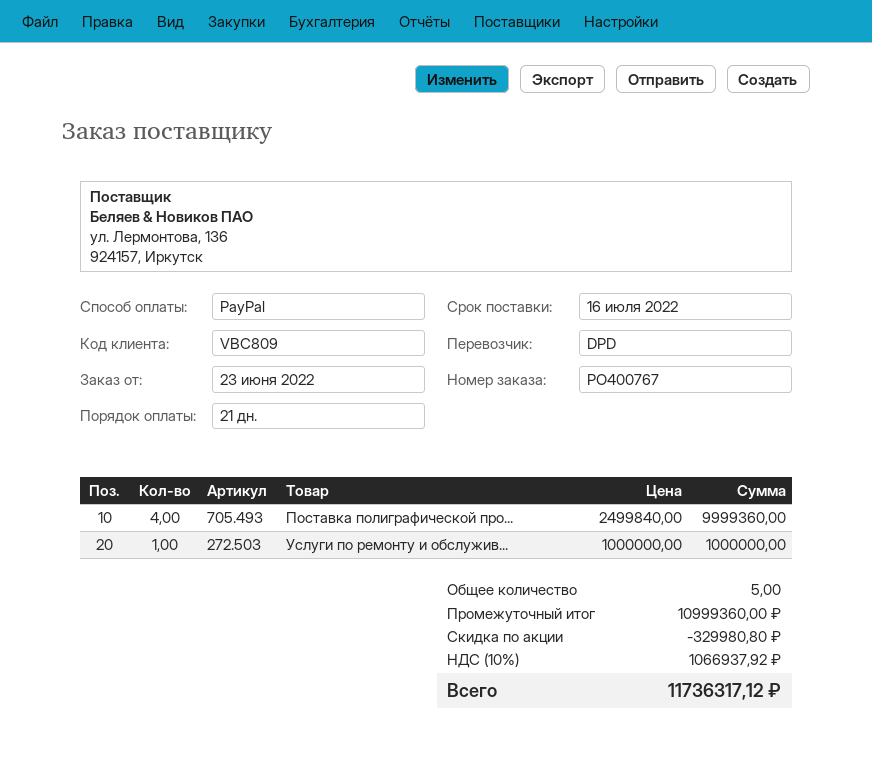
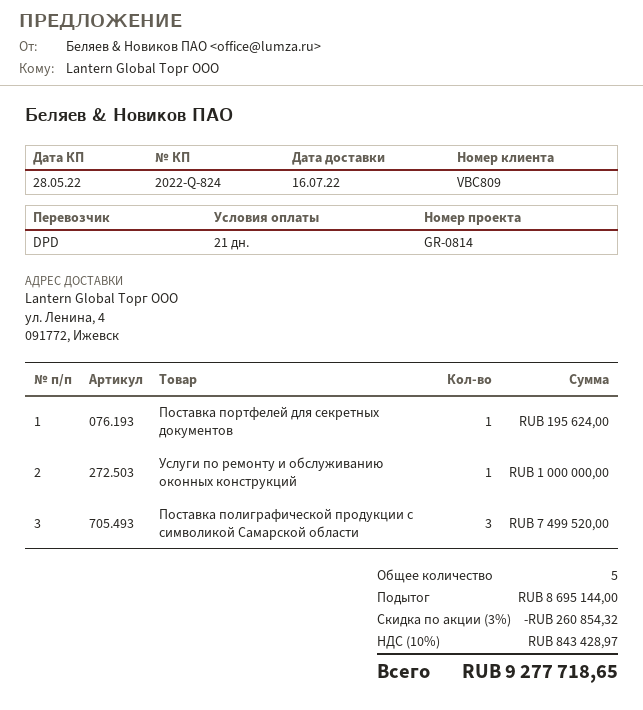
Поставка полиграфической про...: 4 for 9999360.00 -> 3 for 7499520.00
Поставка портфелей для секретных документов: none -> 1 for 195624.00
subtotal: 10999360.00 -> 8695144.00
discount: 329980.80 -> 260854.32
tax: 10% = 1066937.92 -> 10% = 843428.97
total: 11736317.12 -> 9277718.65

